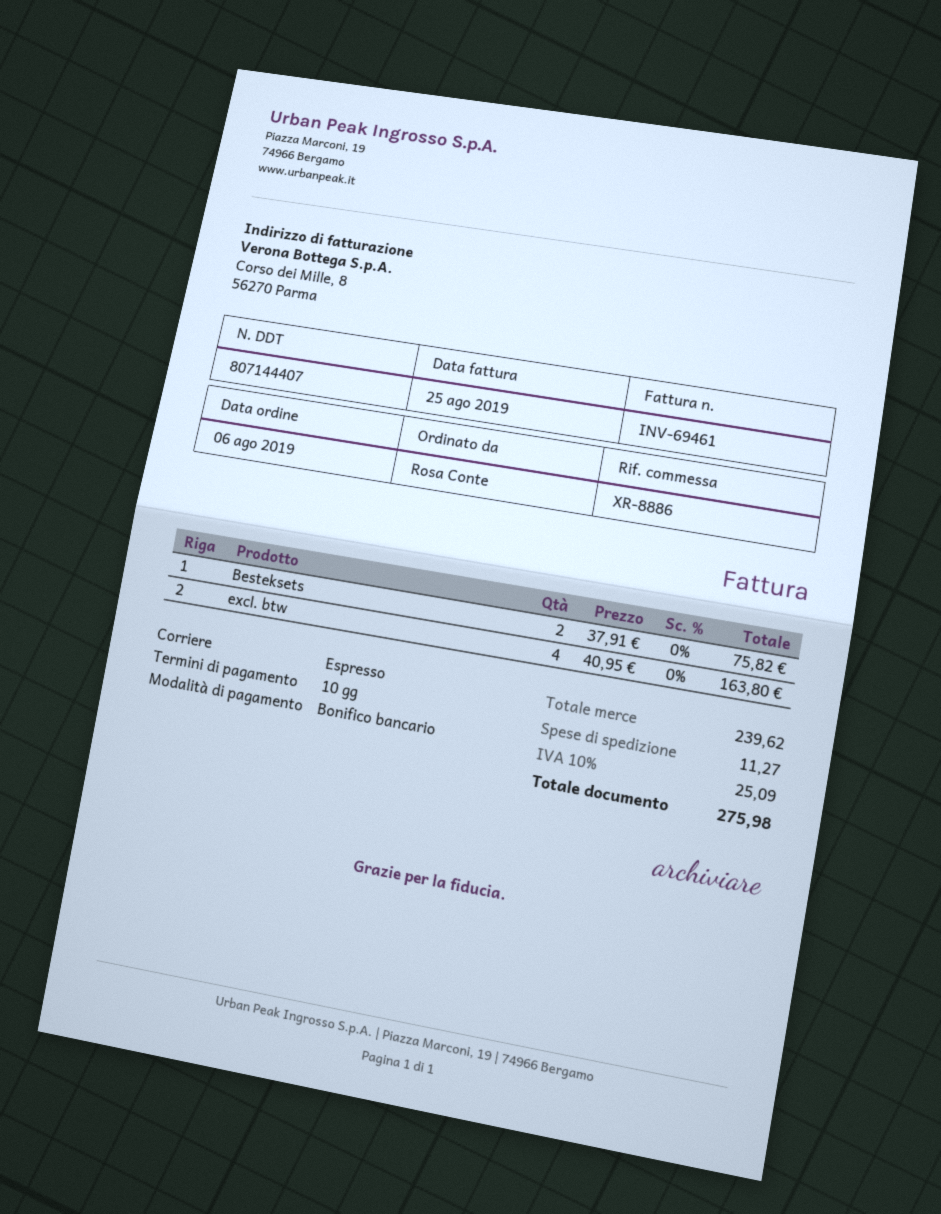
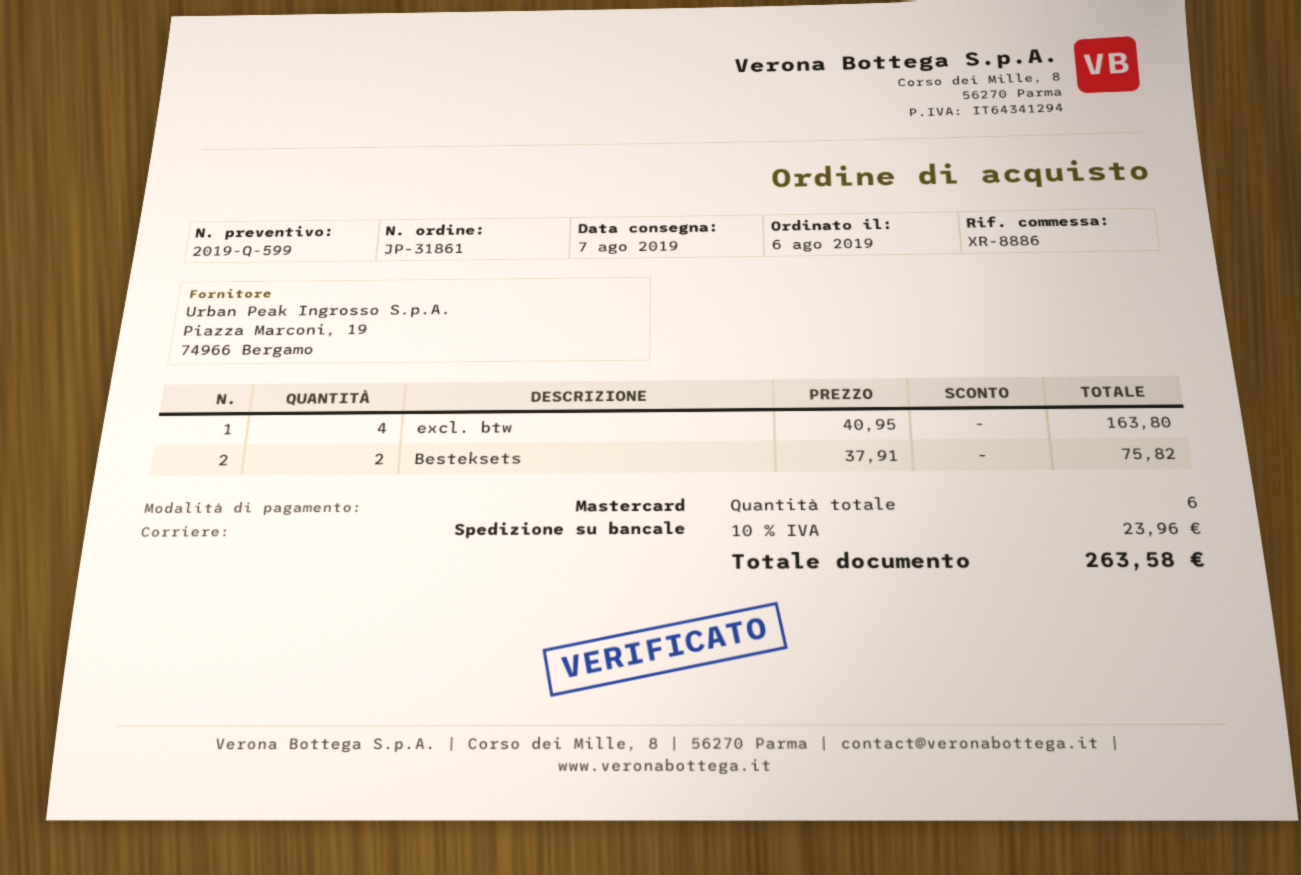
payment method: bank transfer -> Mastercard
shipping method: express -> pallet freight
shipping: 11.27 -> none
tax: 10% = 25.09 -> 10% = 23.96
total: 275.98 -> 263.58

